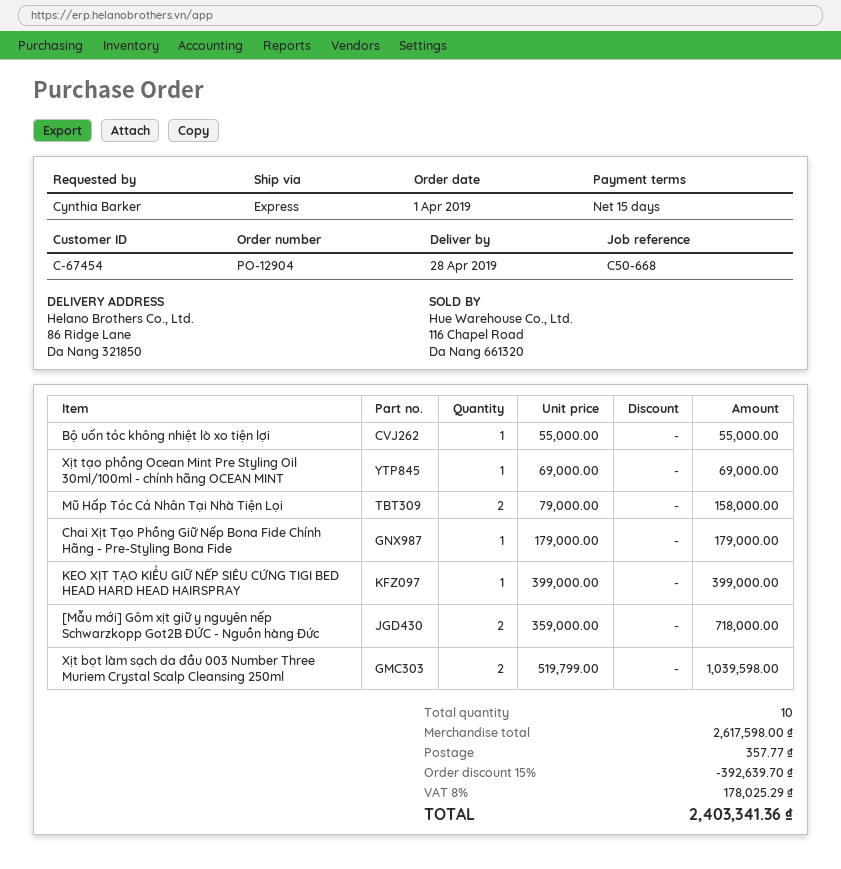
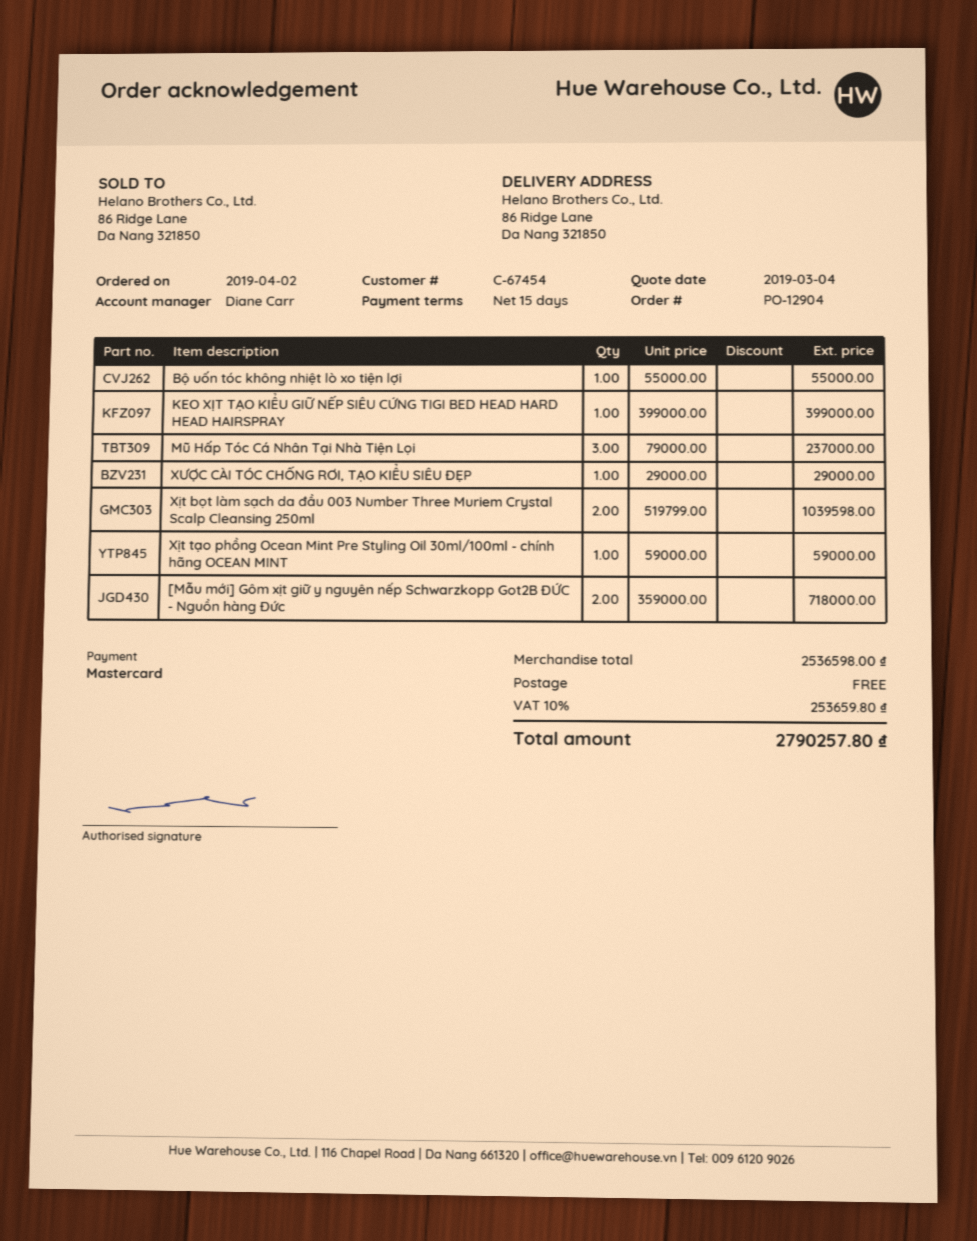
order date: 2019-04-01 -> 2019-04-02
Xịt tạo phồng Ocean Mint Pre Styling Oil 30ml/100ml - chính hãng OCEAN MINT: 1 x 69000.00 = 69000.00 -> 1 x 59000.00 = 59000.00
Mũ Hấp Tóc Cá Nhân Tại Nhà Tiện Lọi: 2 x 79000.00 = 158000.00 -> 3 x 79000.00 = 237000.00
Chai Xịt Tạo Phồng Giữ Nếp Bona Fide Chính Hãng - Pre-Styling Bona Fide: 1 x 179000.00 = 179000.00 -> none
XƯỢC CÀI TÓC CHỐNG RƠI, TẠO KIỂU SIÊU ĐẸP: none -> 1 x 29000.00 = 29000.00
subtotal: 2617598.00 -> 2536598.00
discount: 15% = 392639.70 -> none
shipping: 357.77 -> 0.00
tax: 8% = 178025.29 -> 10% = 253659.80
total: 2403341.36 -> 2790257.80

